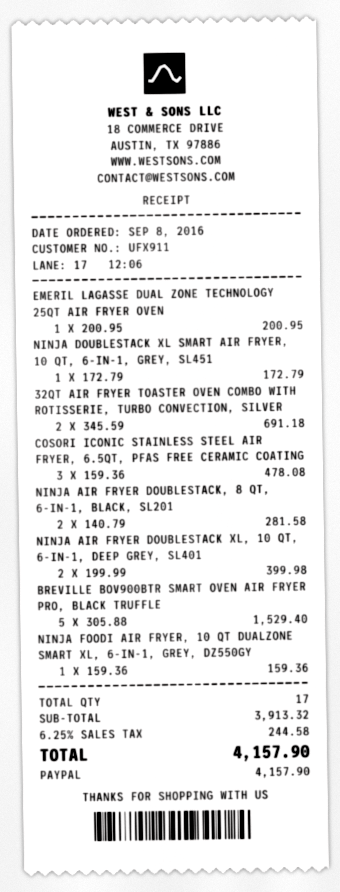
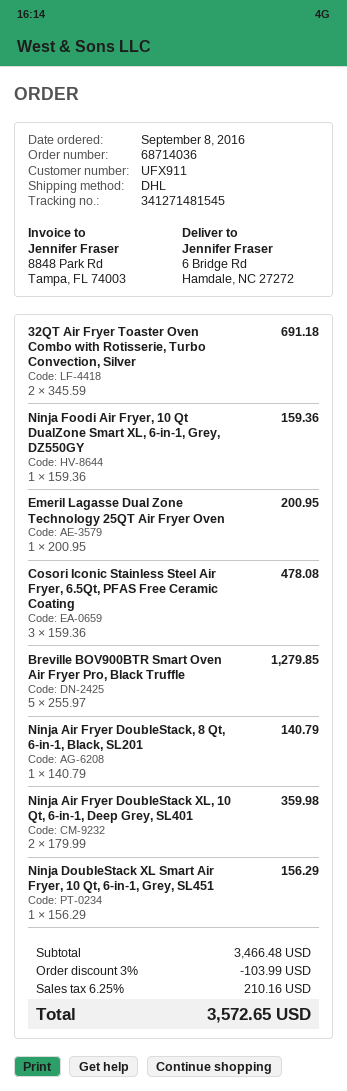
NINJA DOUBLESTACK XL SMART AIR FRYER, 10 QT, 6-IN-1, GREY, SL451: 1 x 172.79 = 172.79 -> 1 x 156.29 = 156.29
NINJA AIR FRYER DOUBLESTACK, 8 QT, 6-IN-1, BLACK, SL201: 2 x 140.79 = 281.58 -> 1 x 140.79 = 140.79
NINJA AIR FRYER DOUBLESTACK XL, 10 QT, 6-IN-1, DEEP GREY, SL401: 2 x 199.99 = 399.98 -> 2 x 179.99 = 359.98
BREVILLE BOV900BTR SMART OVEN AIR FRYER PRO, BLACK TRUFFLE: 5 x 305.88 = 1529.40 -> 5 x 255.97 = 1279.85
subtotal: 3913.32 -> 3466.48
discount: none -> 3% = 103.99
tax: 6.25% = 244.58 -> 6.25% = 210.16
total: 4157.90 -> 3572.65

